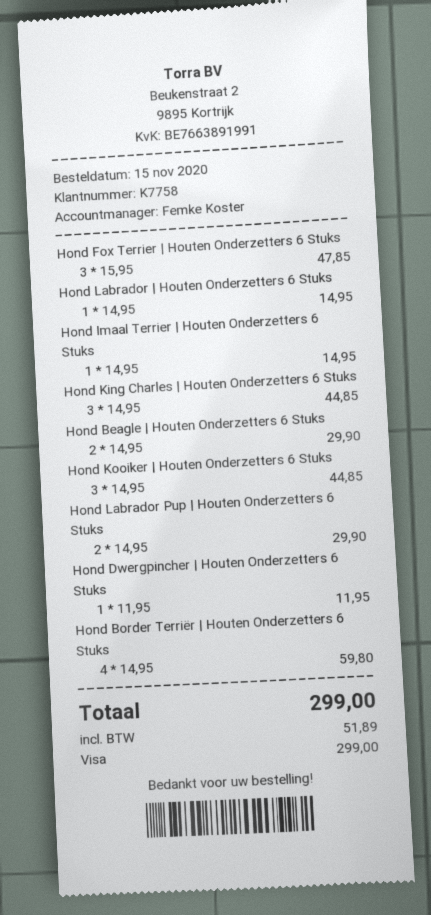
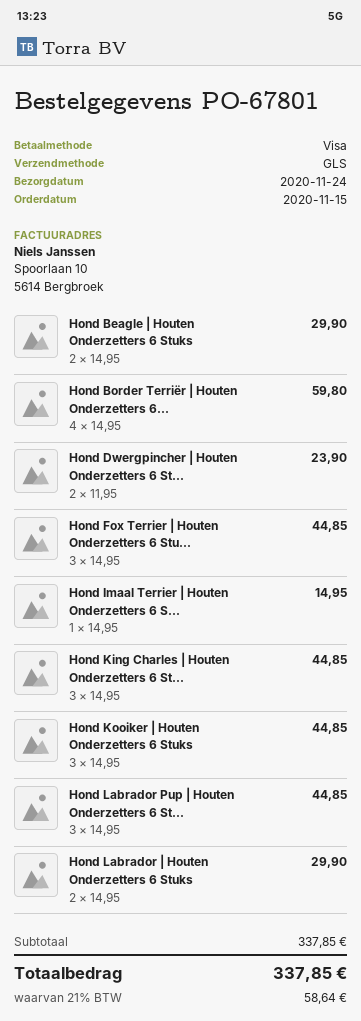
Hond Fox Terrier | Houten Onderzetters 6 Stuks: 3 x 15.95 = 47.85 -> 3 x 14.95 = 44.85
Hond Labrador | Houten Onderzetters 6 Stuks: 1 x 14.95 = 14.95 -> 2 x 14.95 = 29.90
Hond Labrador Pup | Houten Onderzetters 6 Stuks: 2 x 14.95 = 29.90 -> 3 x 14.95 = 44.85
Hond Dwergpincher | Houten Onderzetters 6 Stuks: 1 x 11.95 = 11.95 -> 2 x 11.95 = 23.90
tax: 51.89 -> 58.64
total: 299.00 -> 337.85

